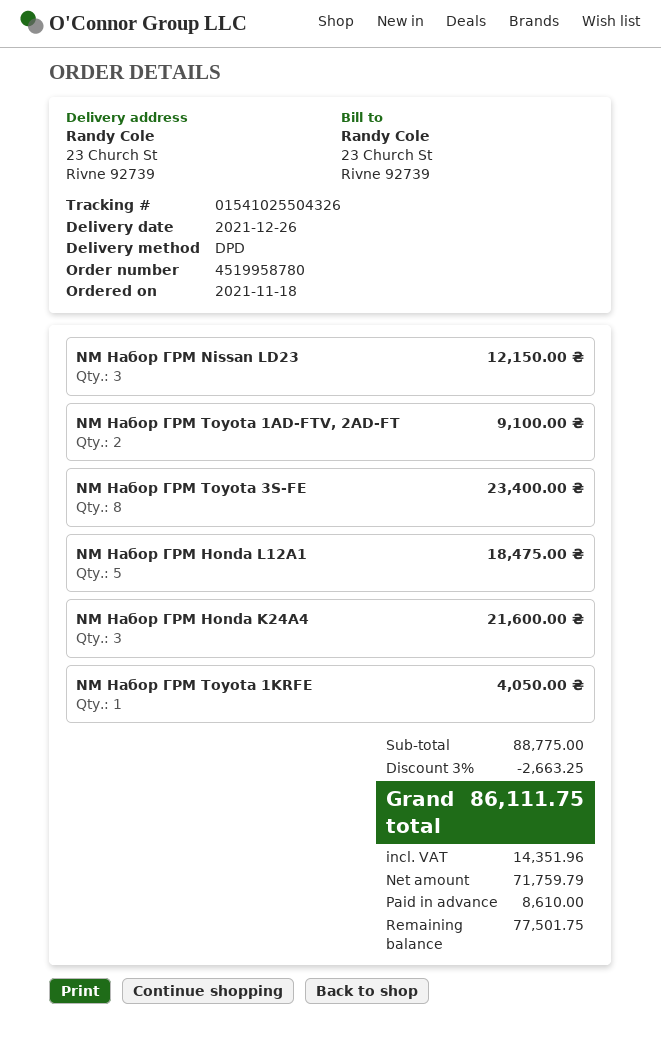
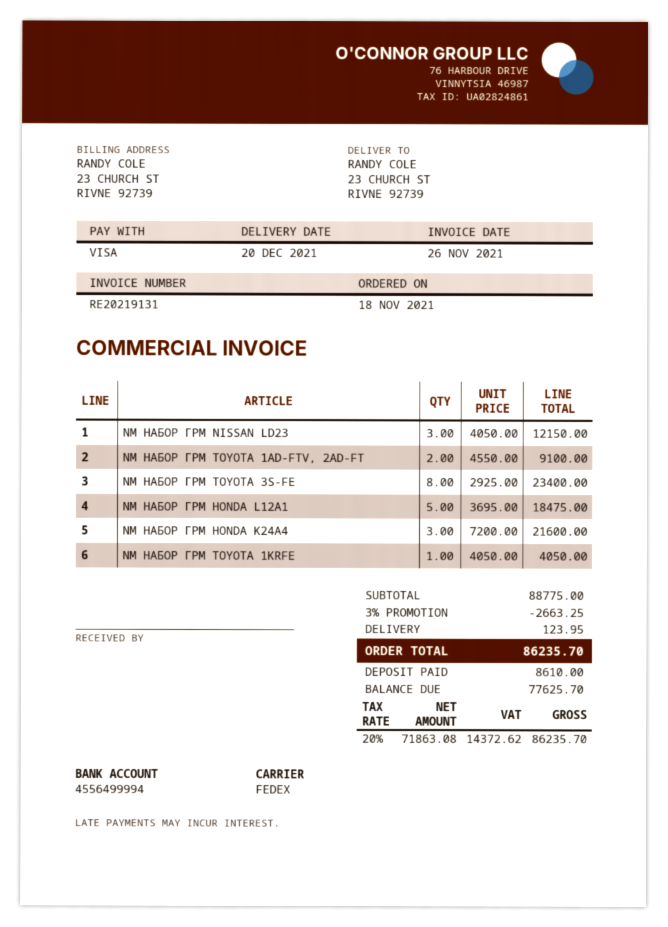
delivery date: 2021-12-26 -> 2021-12-20
shipping method: DPD -> FedEx
shipping: none -> 123.95
net: 71759.79 -> 71863.08
tax: 14351.96 -> 14372.62
total: 86111.75 -> 86235.70
balance: 77501.75 -> 77625.70

